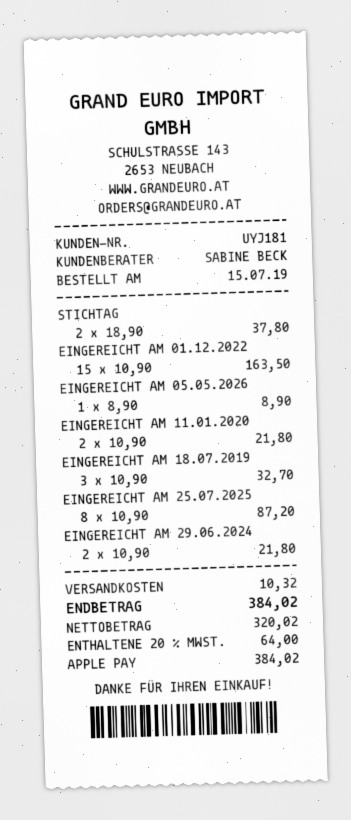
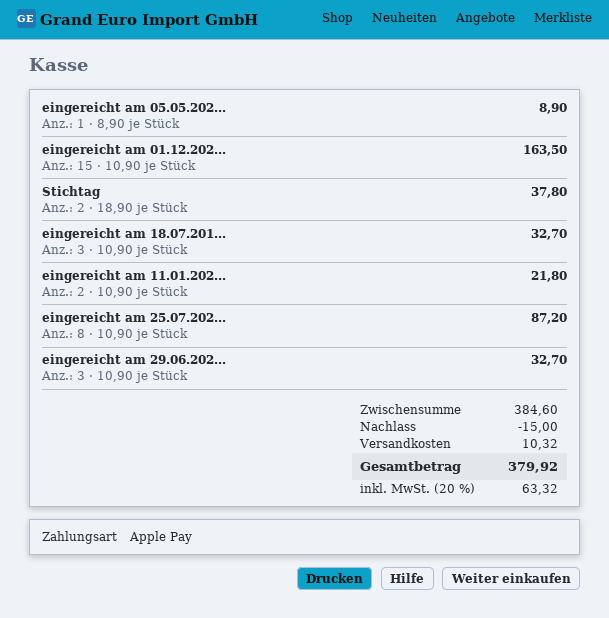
EINGEREICHT AM 29.06.2024: 2 x 10.90 = 21.80 -> 3 x 10.90 = 32.70
discount: none -> 15.00
tax: 20% = 64.00 -> 20% = 63.32
total: 384.02 -> 379.92

